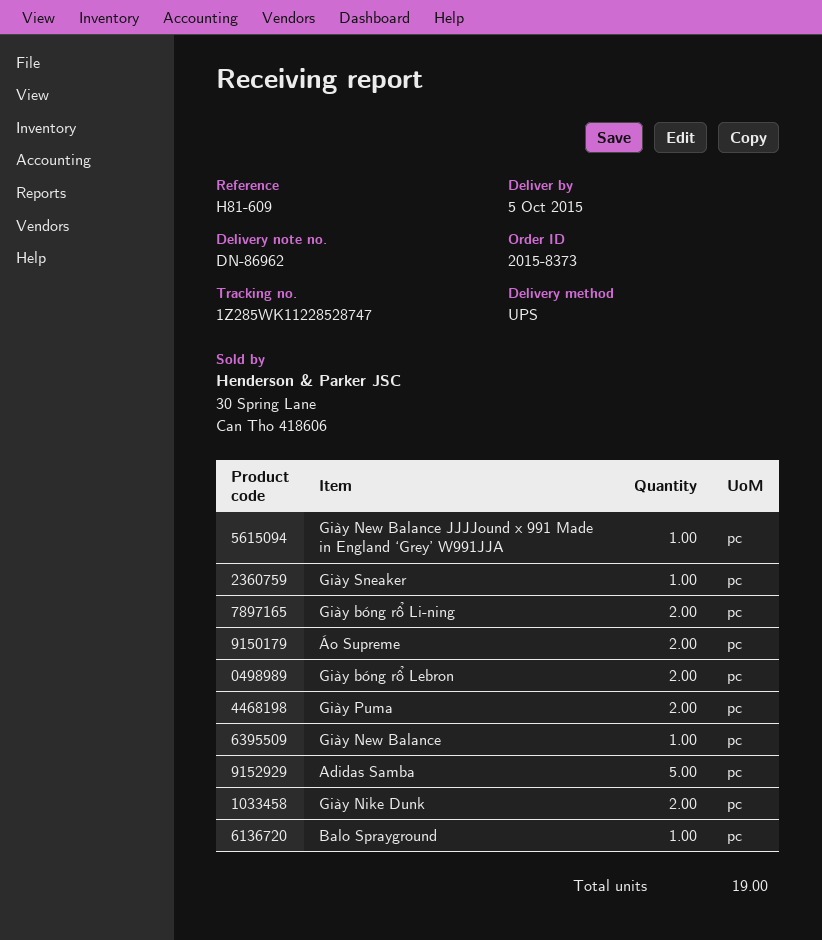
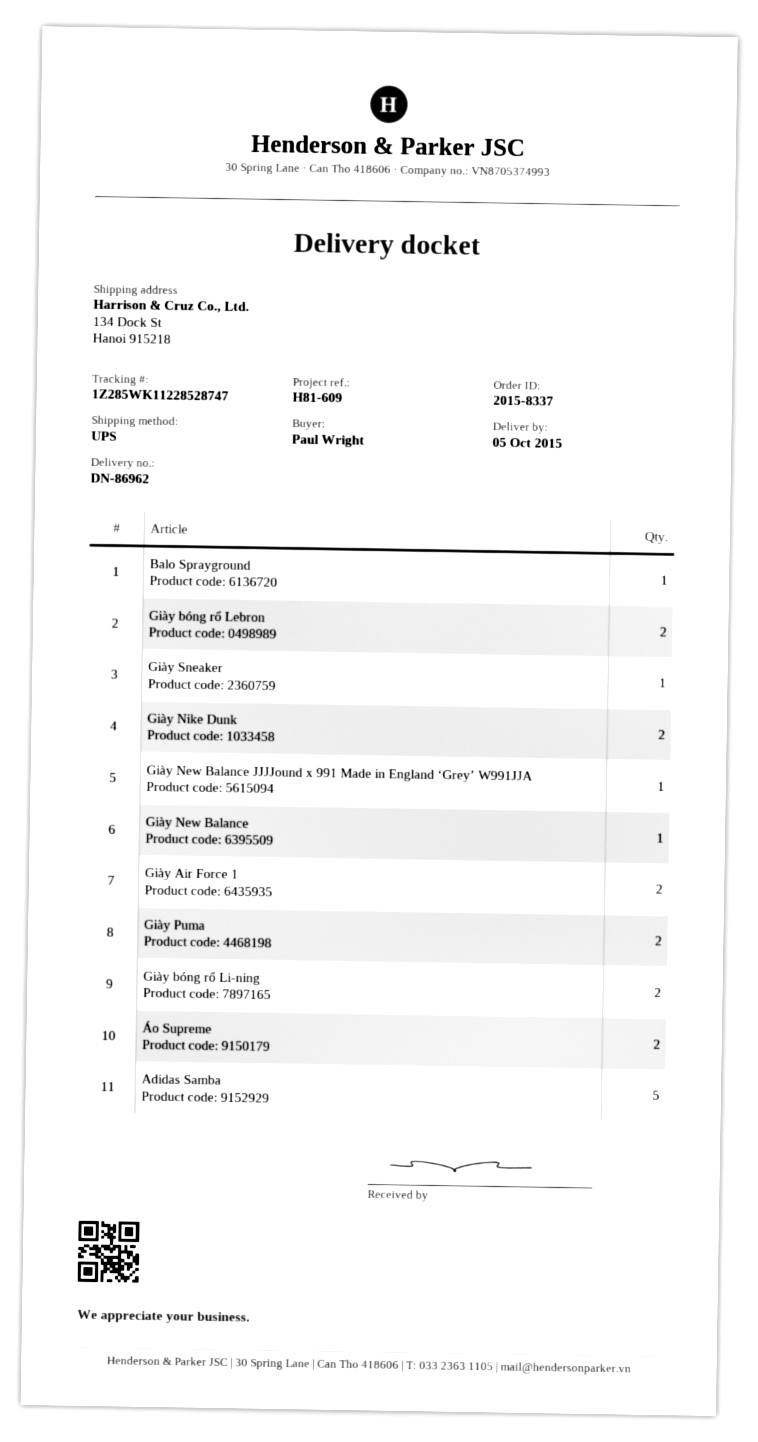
order number: 2015-8373 -> 2015-8337
Giày Air Force 1: none -> 2

